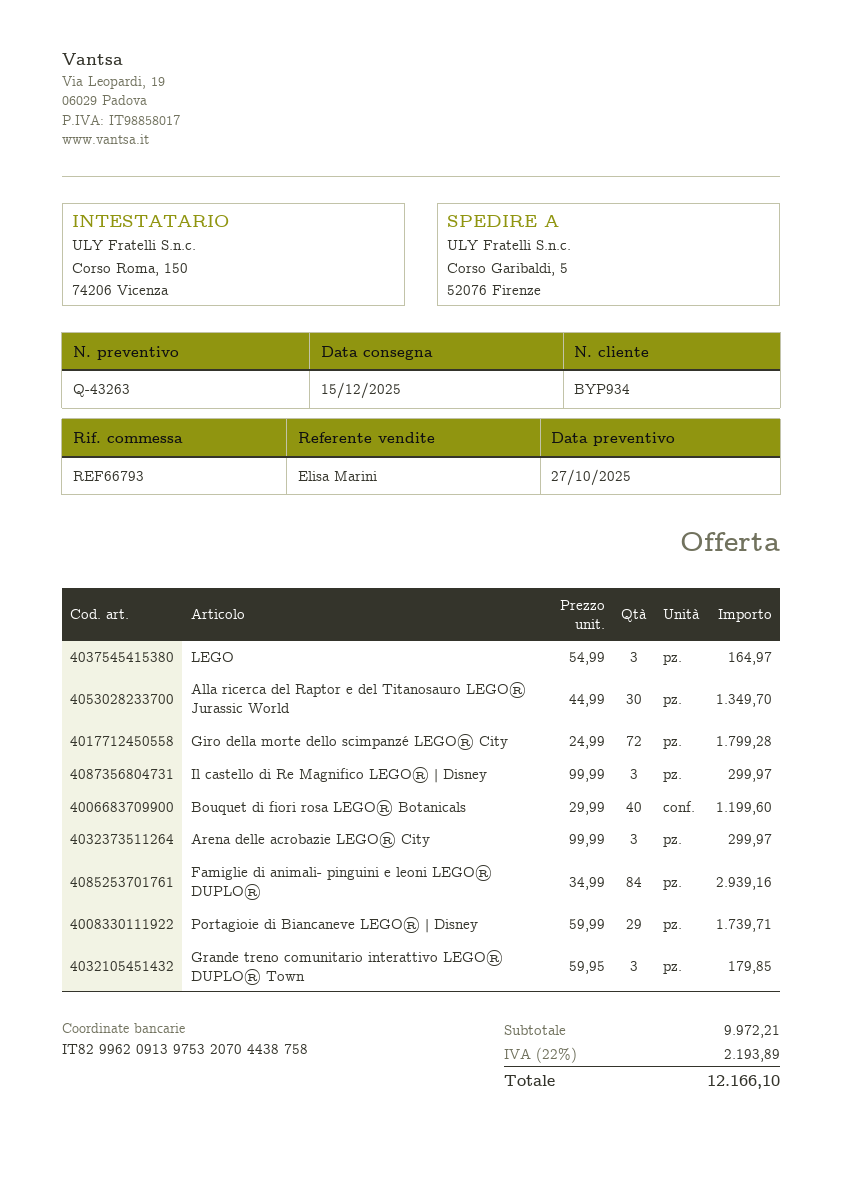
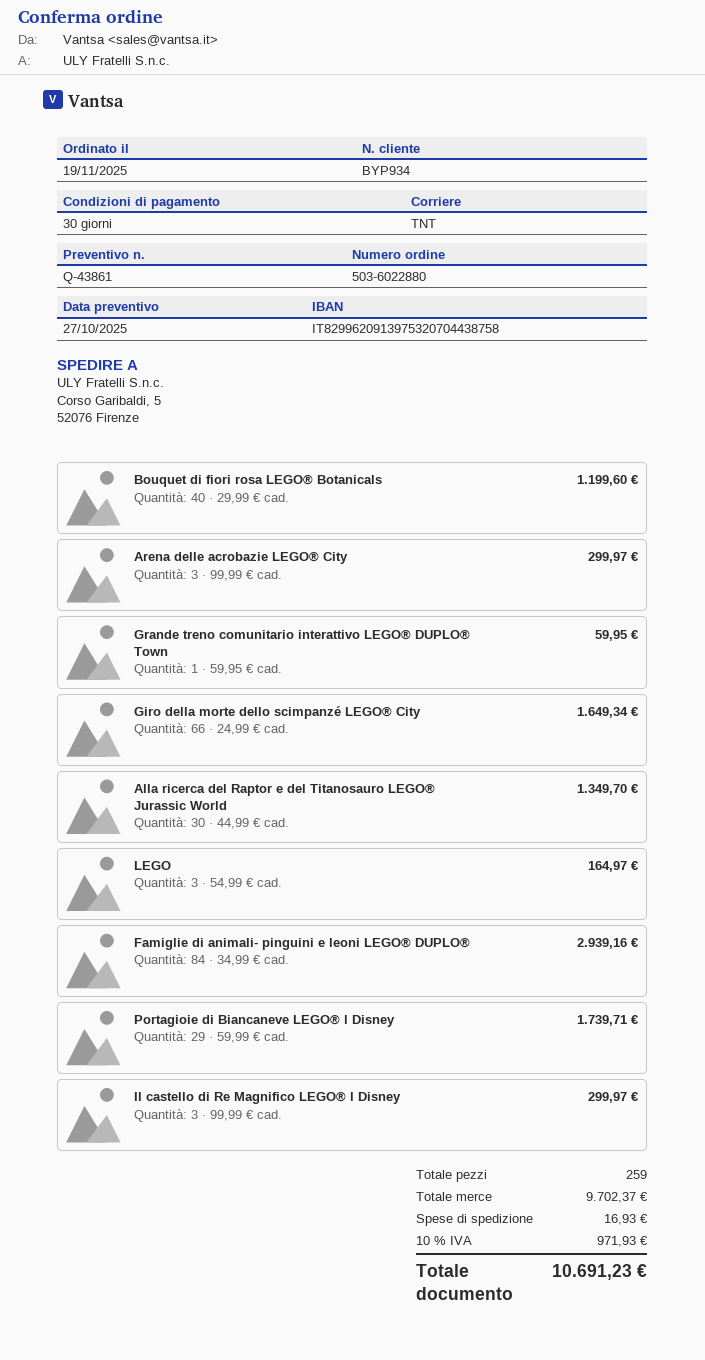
quote number: Q-43263 -> Q-43861
Giro della morte dello scimpanzé LEGO® City: 72 x 24.99 = 1799.28 -> 66 x 24.99 = 1649.34
Grande treno comunitario interattivo LEGO® DUPLO® Town: 3 x 59.95 = 179.85 -> 1 x 59.95 = 59.95
subtotal: 9972.21 -> 9702.37
shipping: none -> 16.93
tax: 22% = 2193.89 -> 10% = 971.93
total: 12166.10 -> 10691.23

